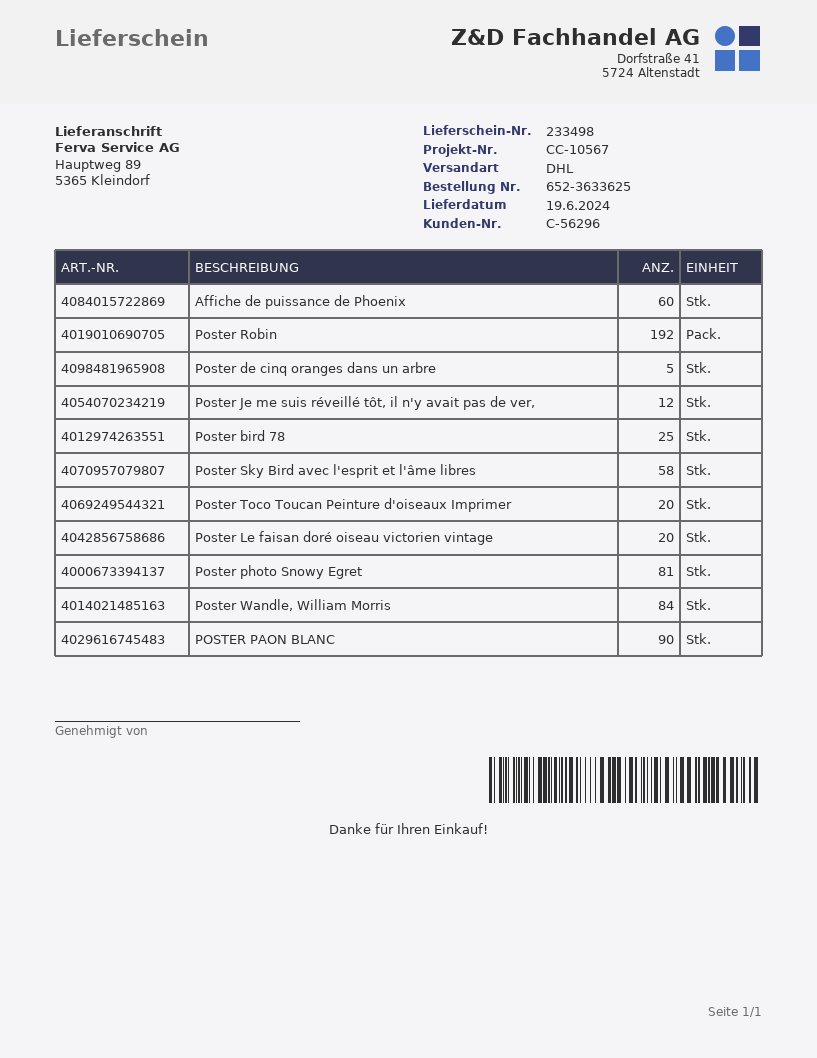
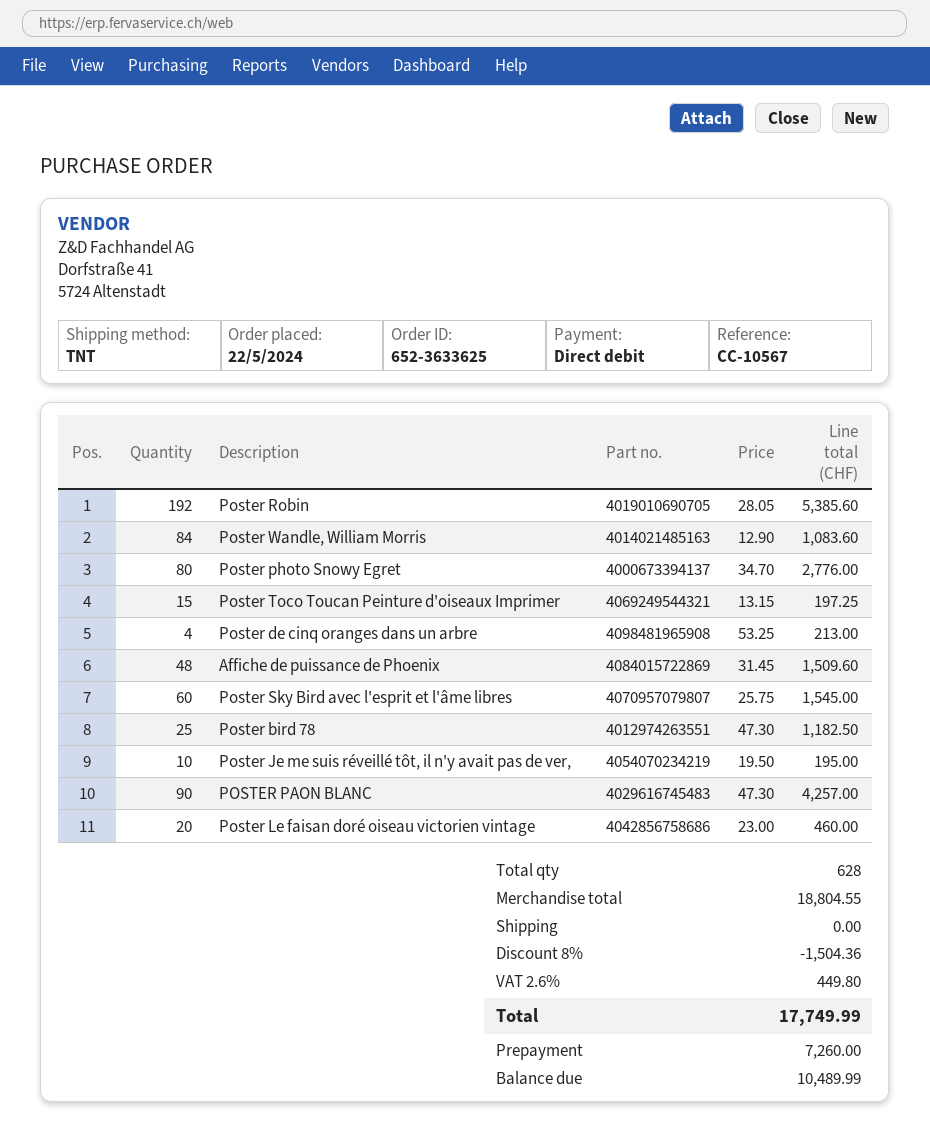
shipping method: DHL -> TNT
Affiche de puissance de Phoenix: 60 -> 48
Poster de cinq oranges dans un arbre: 5 -> 4
Poster Je me suis réveillé tôt, il n'y avait pas de ver,: 12 -> 10
Poster Sky Bird avec l'esprit et l'âme libres: 58 -> 60
Poster Toco Toucan Peinture d'oiseaux Imprimer: 20 -> 15
Poster photo Snowy Egret: 81 -> 80

